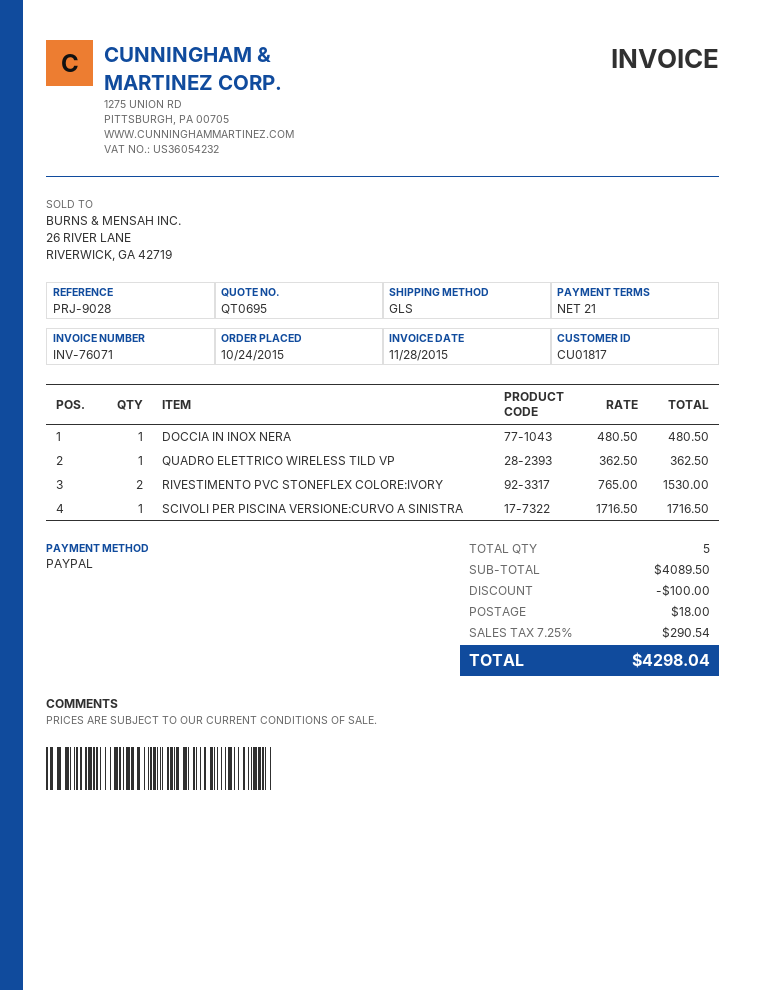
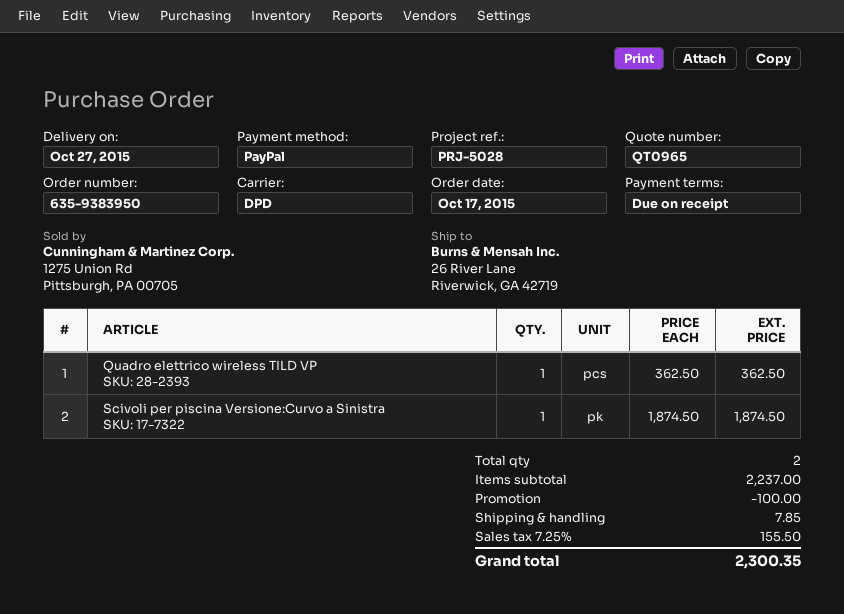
quote number: QT0695 -> QT0965
order date: 2015-10-24 -> 2015-10-17
payment terms: 21 days -> on receipt
reference: PRJ-9028 -> PRJ-5028
shipping method: GLS -> DPD
DOCCIA IN INOX NERA: 1 x 480.50 = 480.50 -> none
RIVESTIMENTO PVC STONEFLEX COLORE:IVORY: 2 x 765.00 = 1530.00 -> none
SCIVOLI PER PISCINA VERSIONE:CURVO A SINISTRA: 1 x 1716.50 = 1716.50 -> 1 x 1874.50 = 1874.50
total quantity: 5 -> 2
subtotal: 4089.50 -> 2237.00
shipping: 18.00 -> 7.85
tax: 7.25% = 290.54 -> 7.25% = 155.50
total: 4298.04 -> 2300.35

